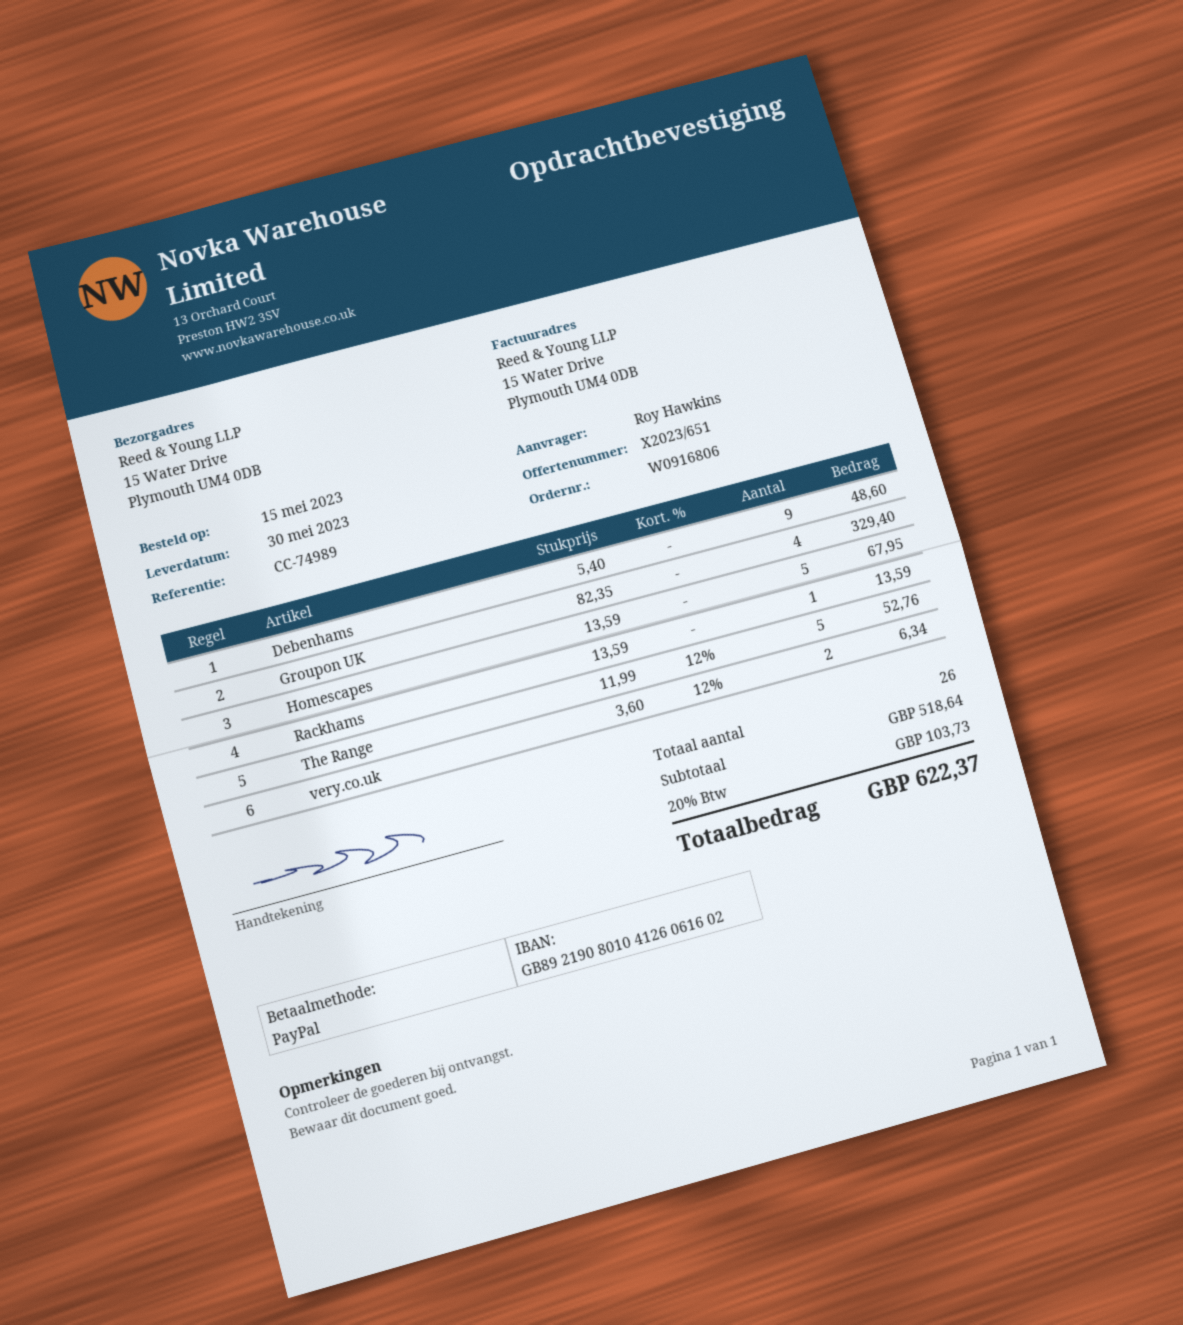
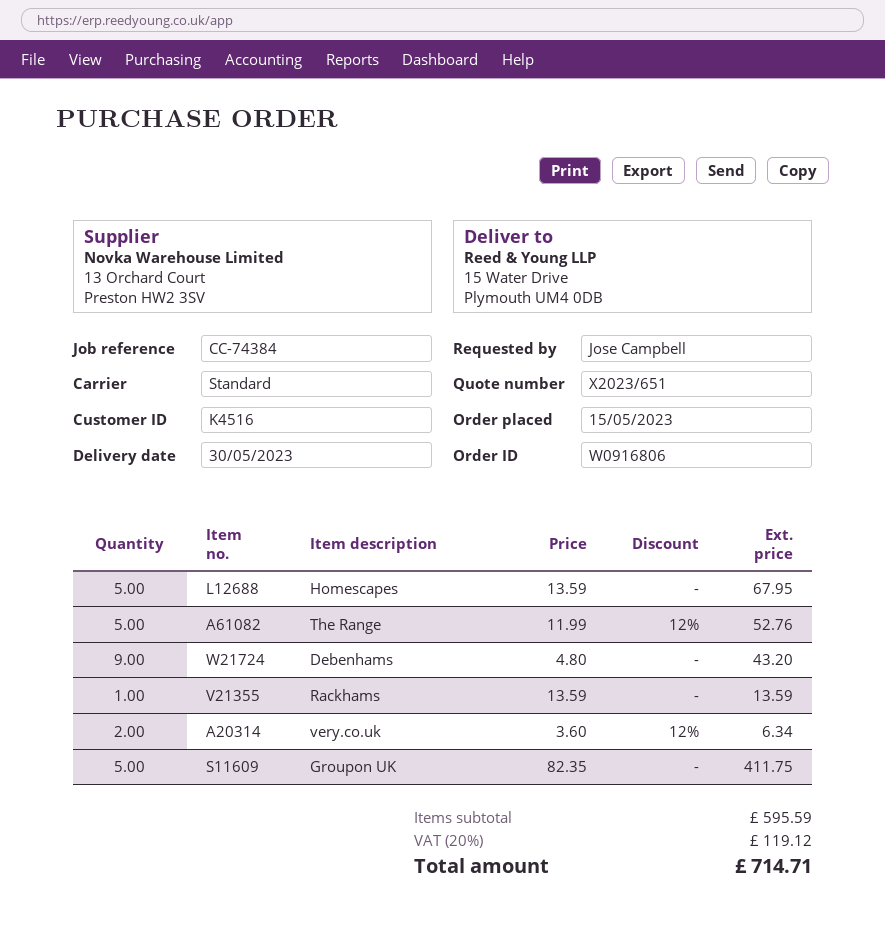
reference: CC-74989 -> CC-74384
ordered by: Roy Hawkins -> Jose Campbell
Debenhams: 9 x 5.40 = 48.60 -> 9 x 4.80 = 43.20
Groupon UK: 4 x 82.35 = 329.40 -> 5 x 82.35 = 411.75
subtotal: 518.64 -> 595.59
tax: 20% = 103.73 -> 20% = 119.12
total: 622.37 -> 714.71

